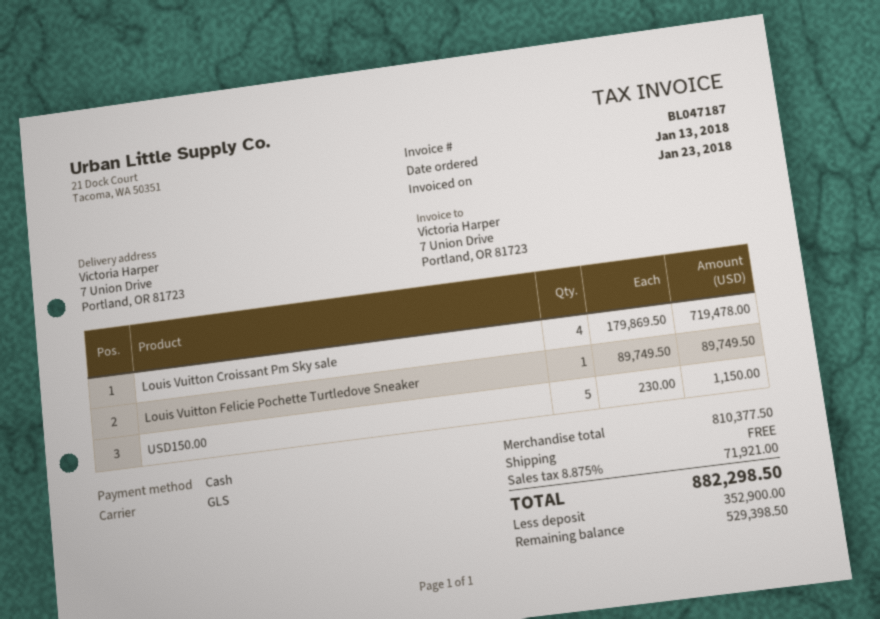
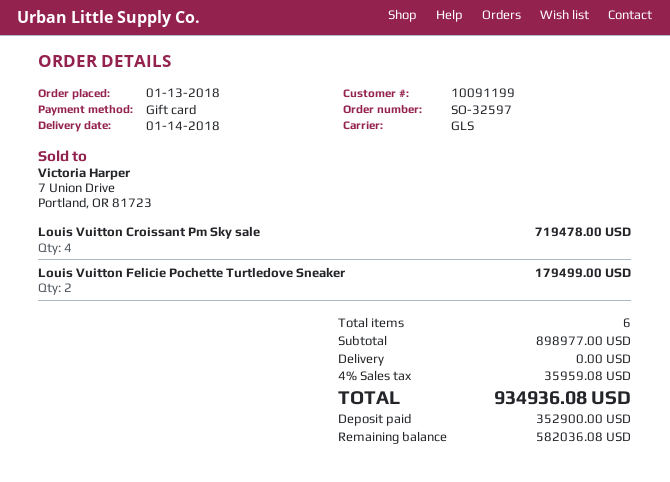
payment method: cash -> gift card
Louis Vuitton Felicie Pochette Turtledove Sneaker: 1 for 89749.50 -> 2 for 179499.00
USD150.00: 5 for 1150.00 -> none
subtotal: 810377.50 -> 898977.00
tax: 8.875% = 71921.00 -> 4% = 35959.08
total: 882298.50 -> 934936.08
balance: 529398.50 -> 582036.08

